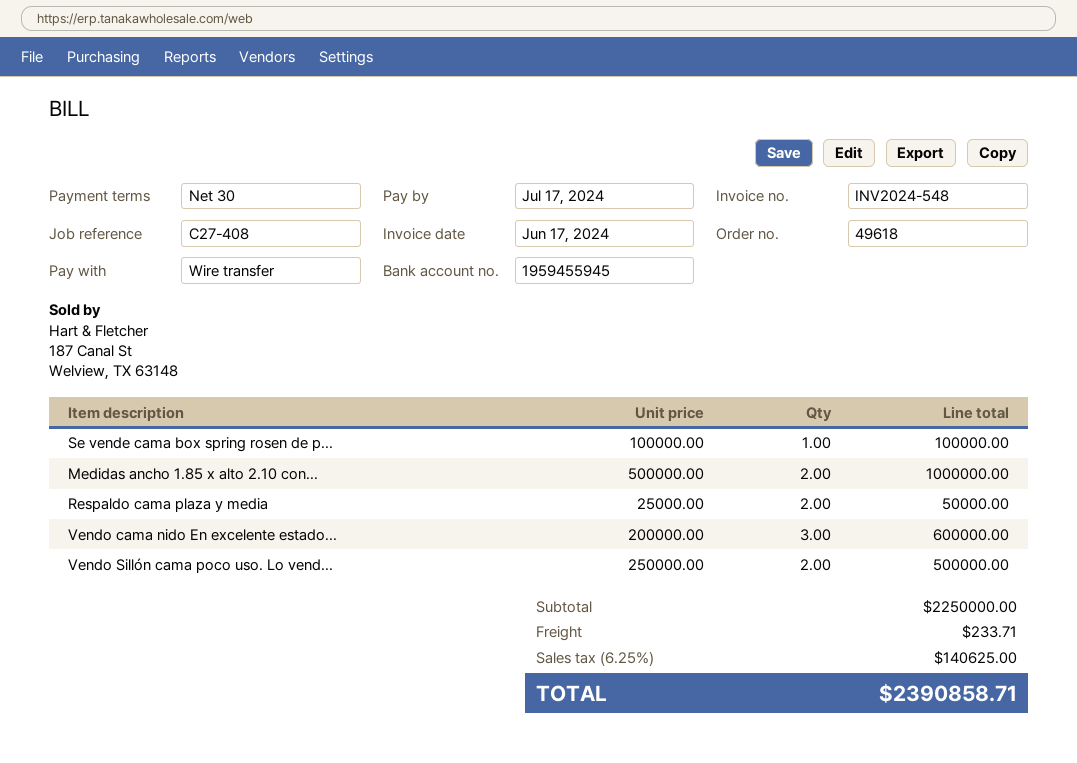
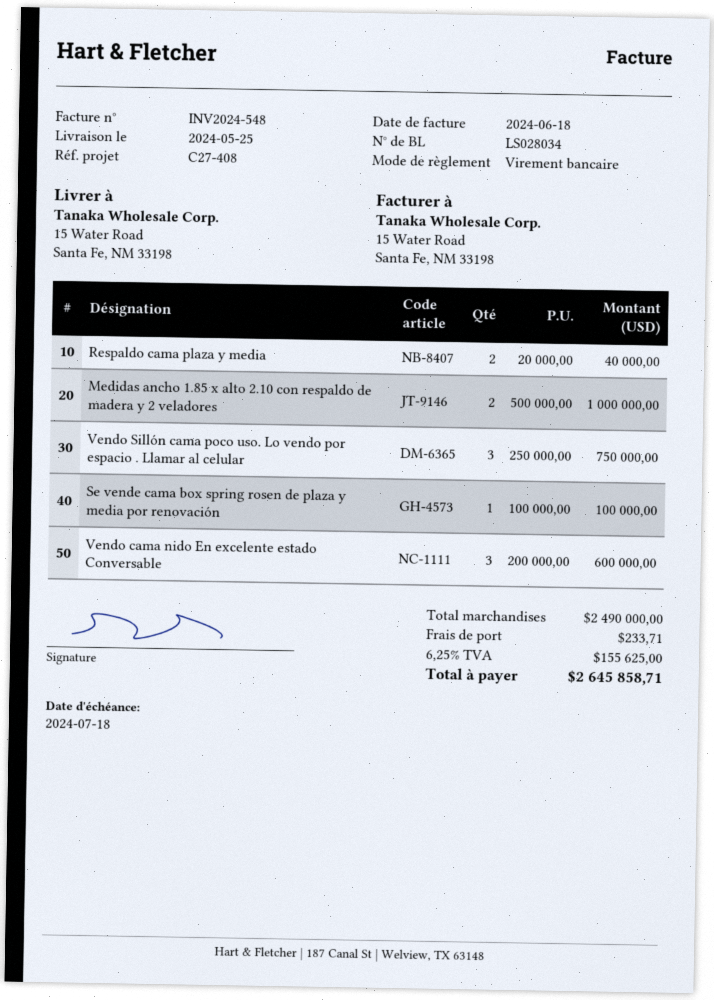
invoice date: 2024-06-17 -> 2024-06-18
due date: 2024-07-17 -> 2024-07-18
Respaldo cama plaza y media: 2 x 25000.00 = 50000.00 -> 2 x 20000.00 = 40000.00
Vendo Sillón cama poco uso. Lo vend...: 2 x 250000.00 = 500000.00 -> 3 x 250000.00 = 750000.00
subtotal: 2250000.00 -> 2490000.00
tax: 6.25% = 140625.00 -> 6.25% = 155625.00
total: 2390858.71 -> 2645858.71

